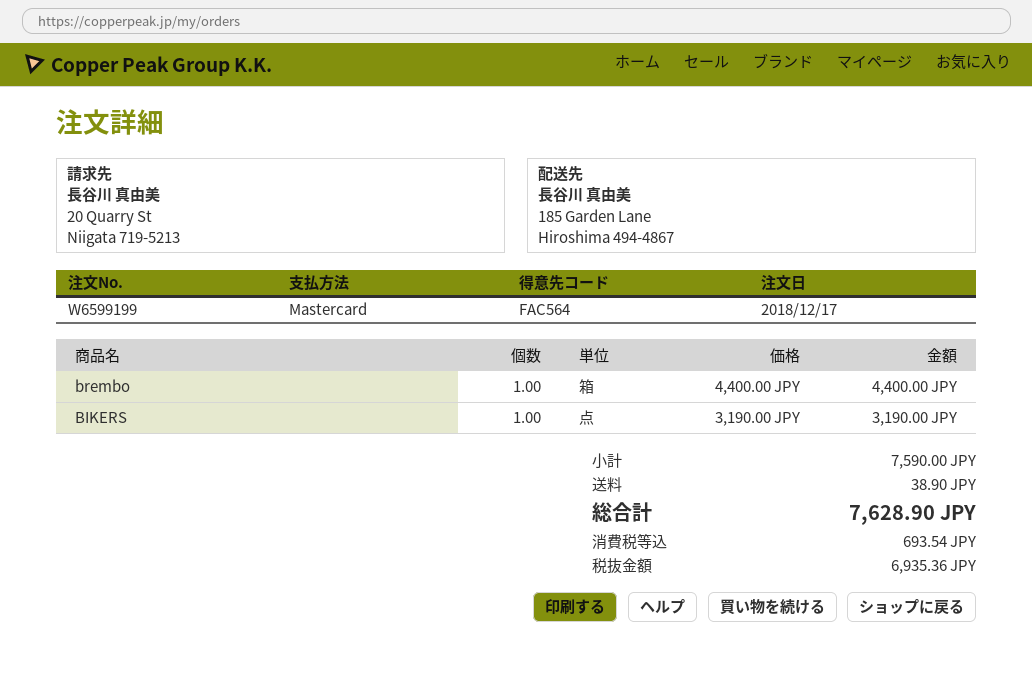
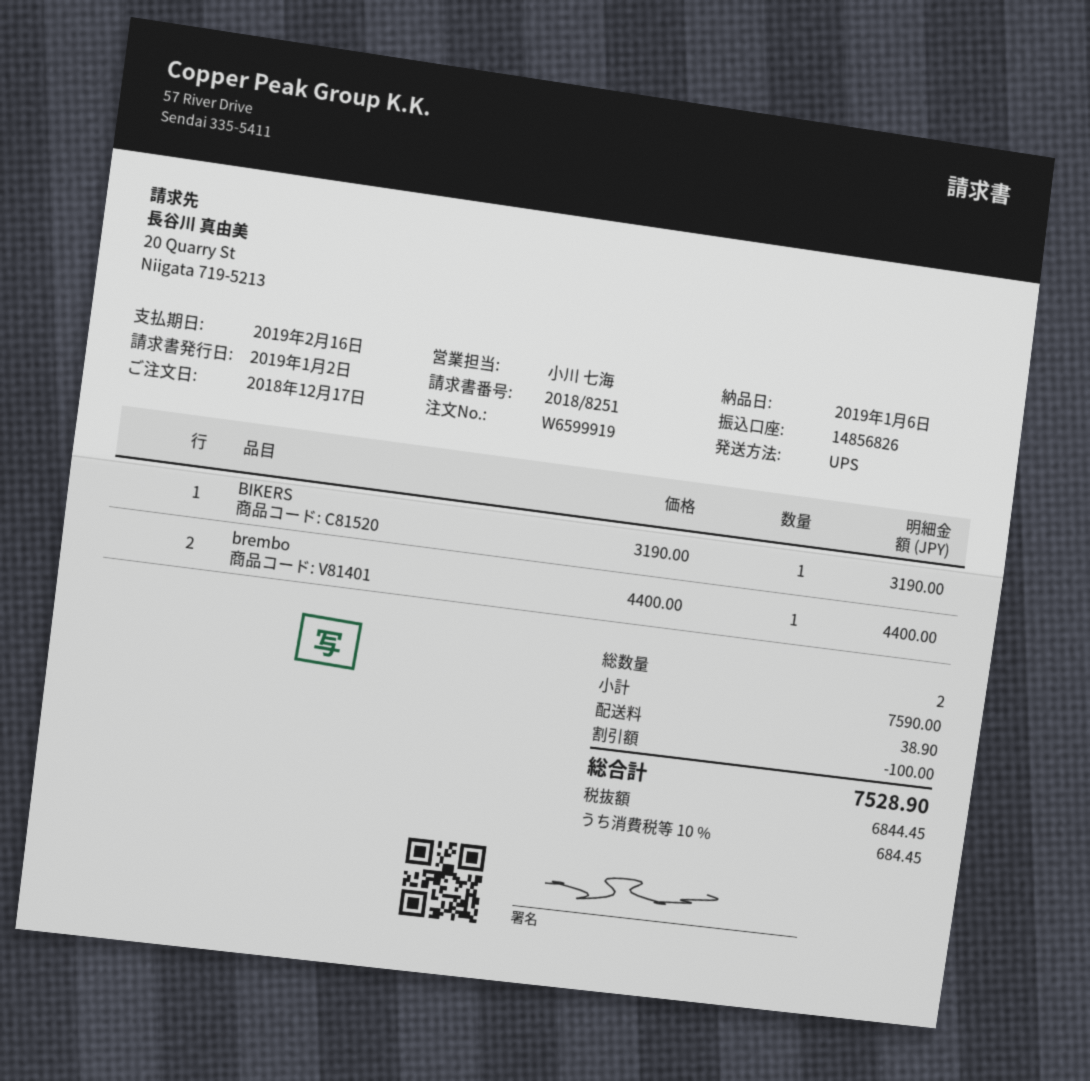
order number: W6599199 -> W6599919
discount: none -> 100.00
net: 6935.36 -> 6844.45
tax: 693.54 -> 684.45
total: 7628.90 -> 7528.90

